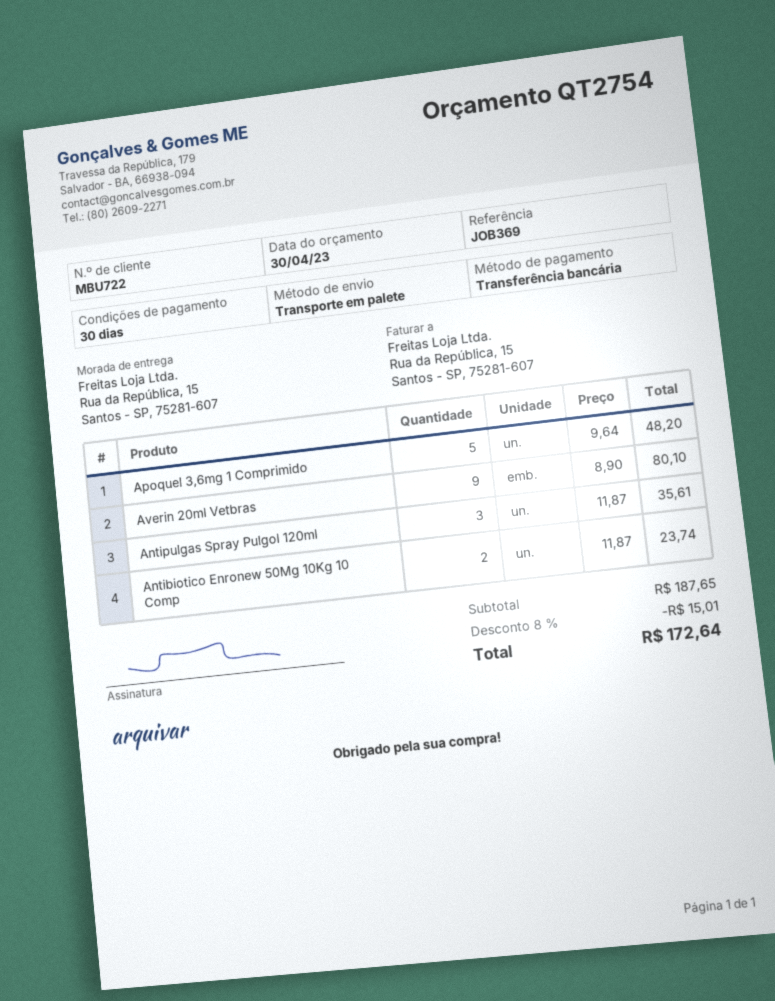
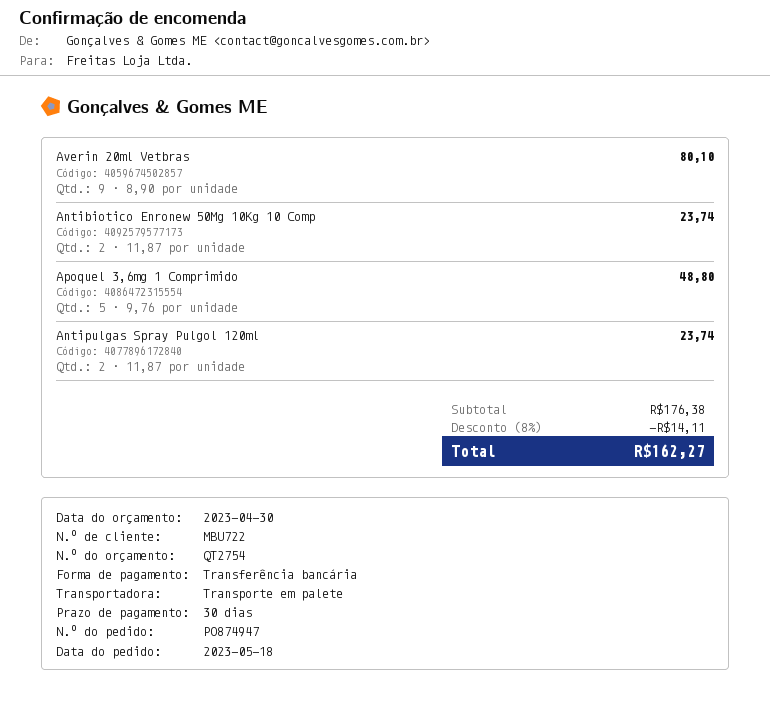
Apoquel 3,6mg 1 Comprimido: 5 x 9.64 = 48.20 -> 5 x 9.76 = 48.80
Antipulgas Spray Pulgol 120ml: 3 x 11.87 = 35.61 -> 2 x 11.87 = 23.74
subtotal: 187.65 -> 176.38
discount: 8% = 15.01 -> 8% = 14.11
total: 172.64 -> 162.27

